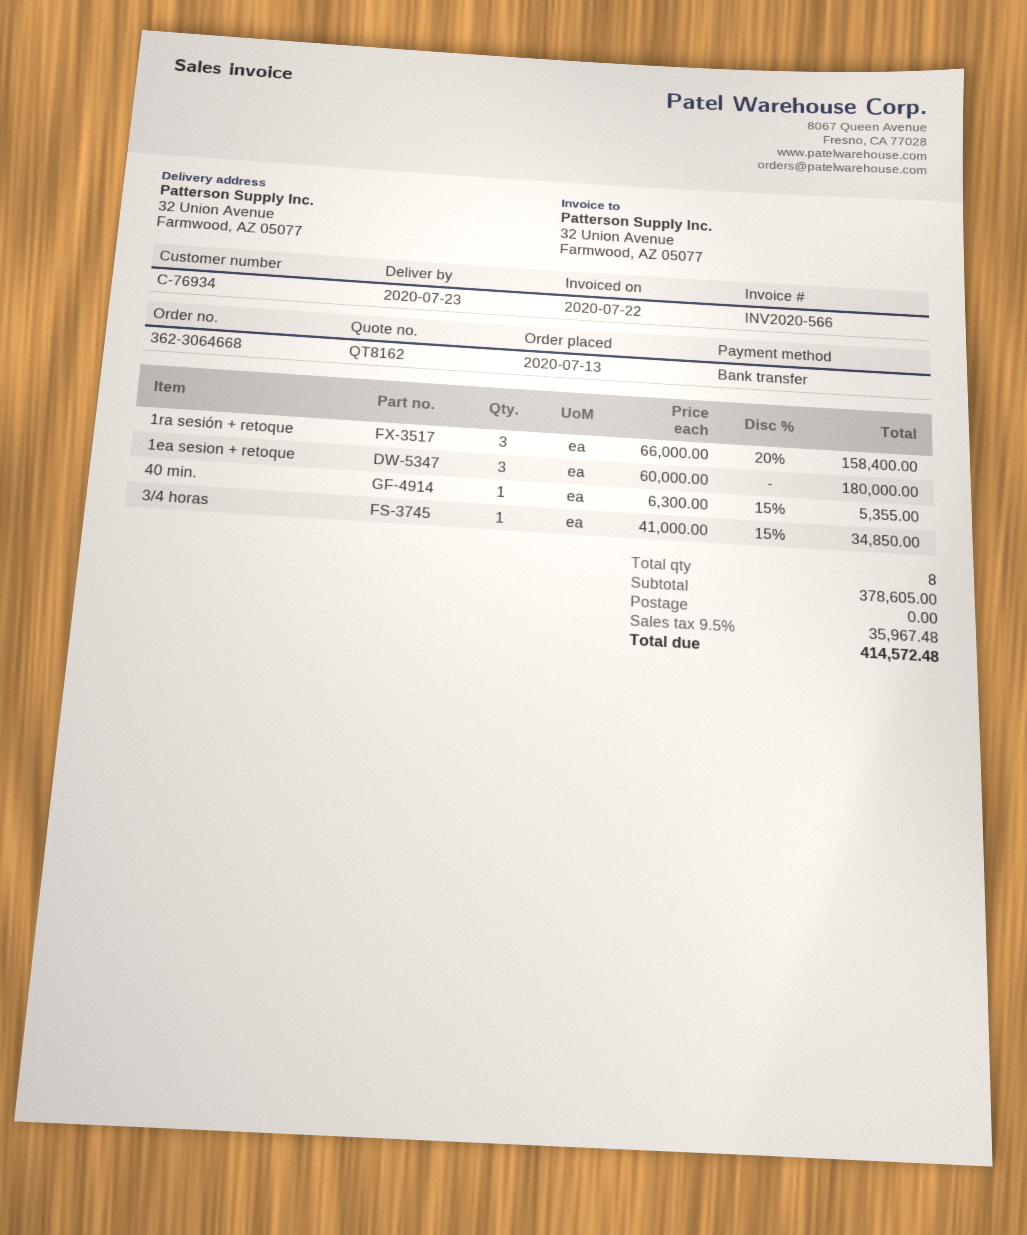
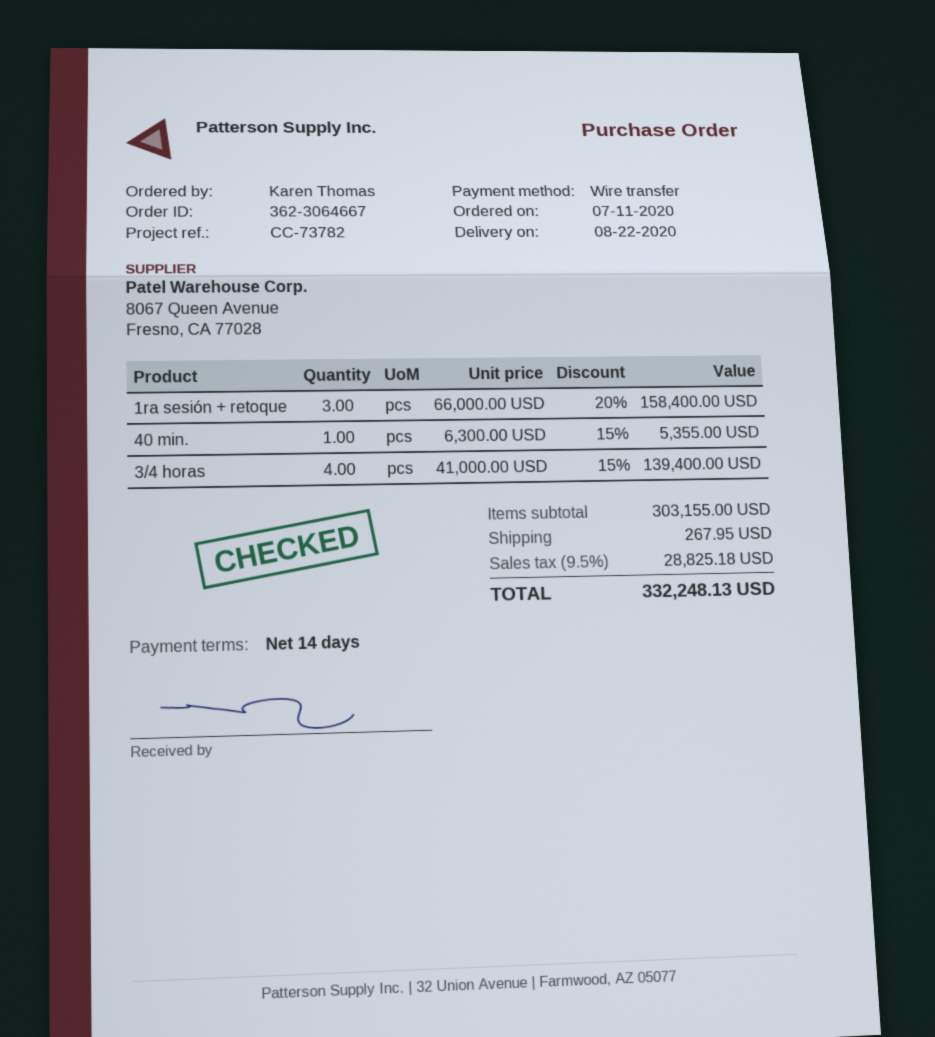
order number: 362-3064668 -> 362-3064667
order date: 2020-07-13 -> 2020-07-11
delivery date: 2020-07-23 -> 2020-08-22
1ea sesion + retoque: 3 x 60000.00 = 180000.00 -> none
3/4 horas: 1 x 41000.00 - 15% = 34850.00 -> 4 x 41000.00 - 15% = 139400.00
subtotal: 378605.00 -> 303155.00
shipping: 0.00 -> 267.95
tax: 9.5% = 35967.48 -> 9.5% = 28825.18
total: 414572.48 -> 332248.13

